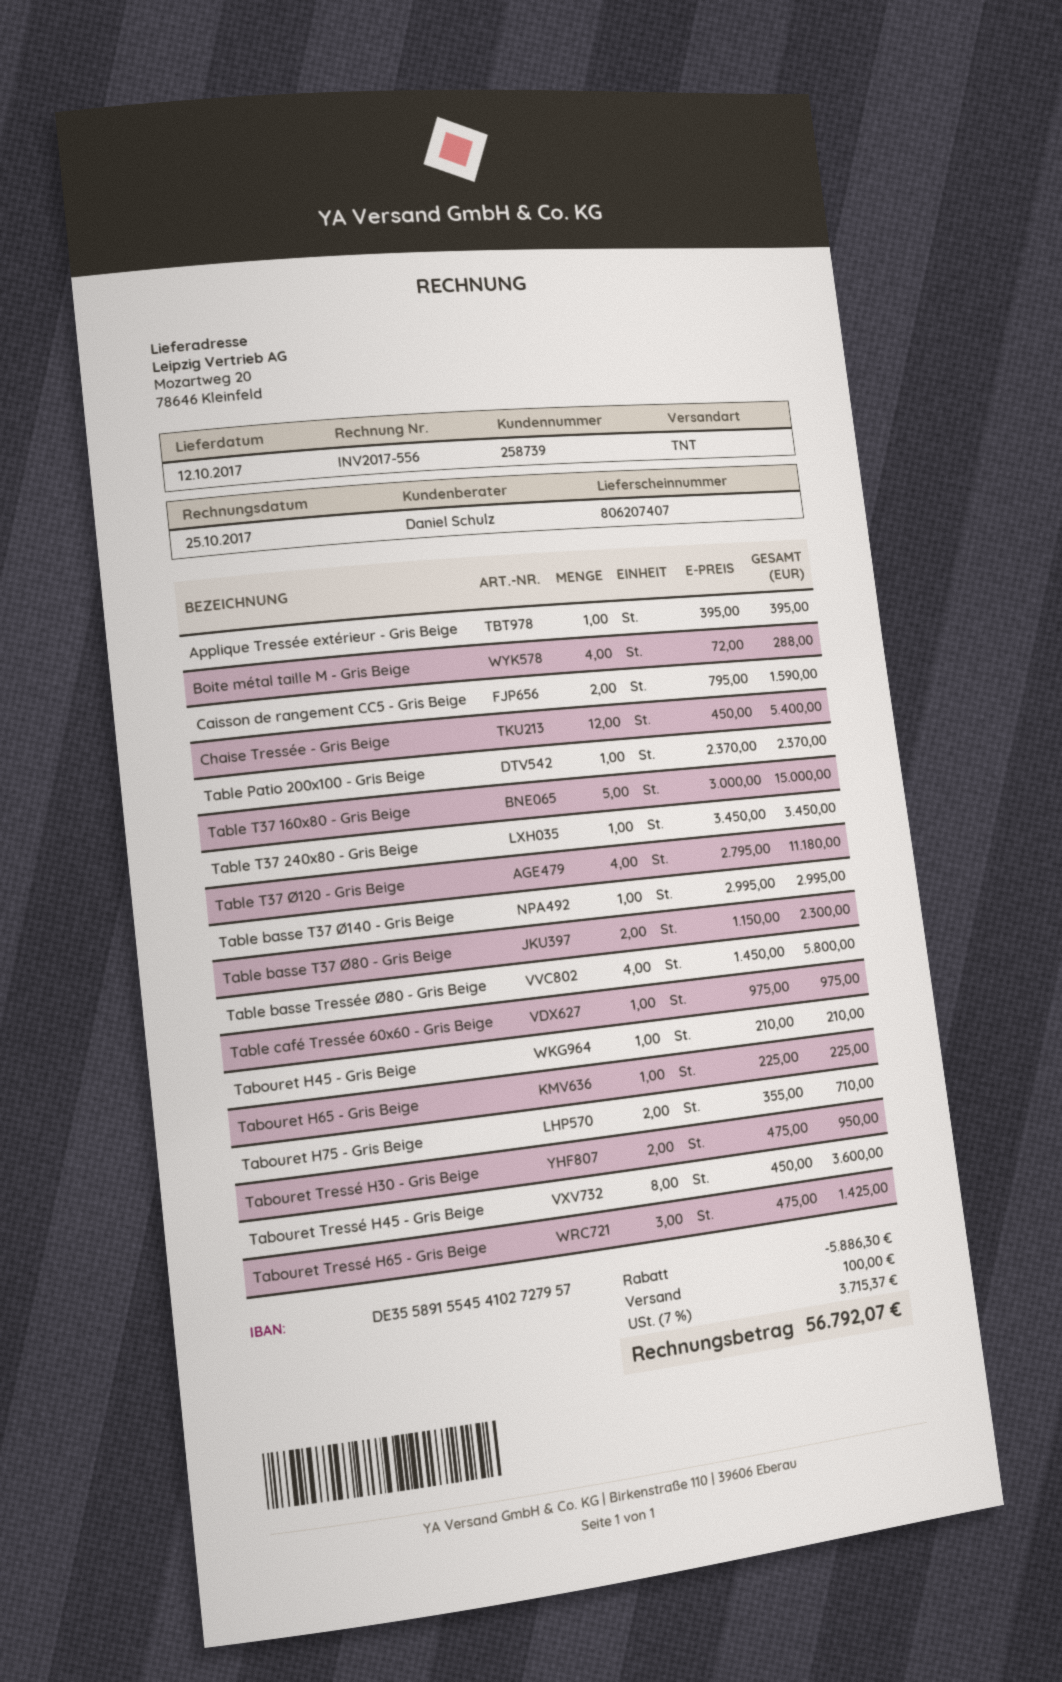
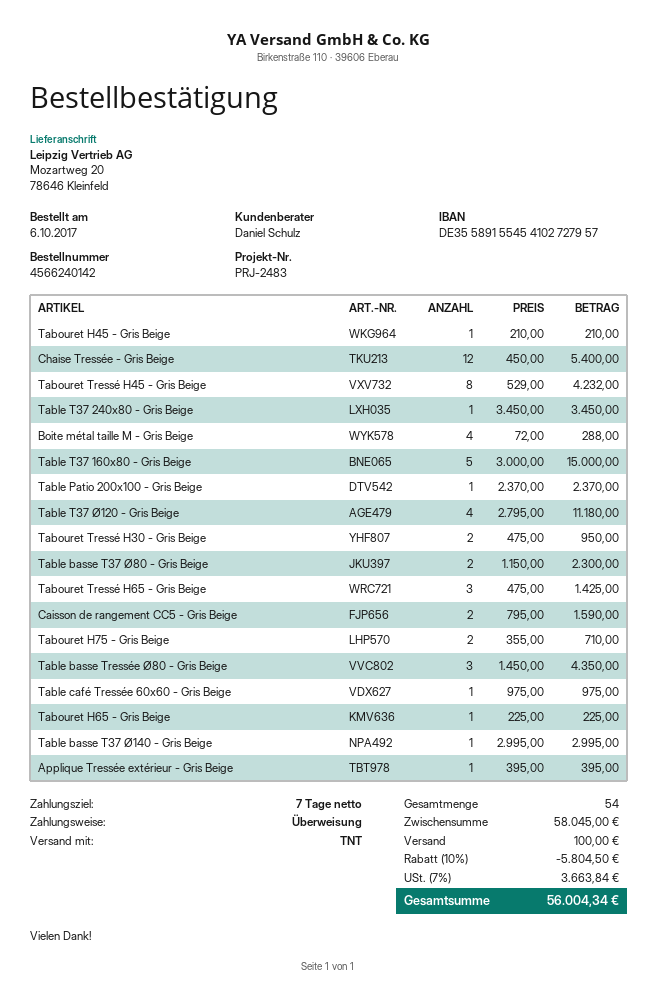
Table basse Tressée Ø80 - Gris Beige: 4 x 1450.00 = 5800.00 -> 3 x 1450.00 = 4350.00
Tabouret Tressé H45 - Gris Beige: 8 x 450.00 = 3600.00 -> 8 x 529.00 = 4232.00
discount: 5886.30 -> 5804.50
tax: 7% = 3715.37 -> 7% = 3663.84
total: 56792.07 -> 56004.34

